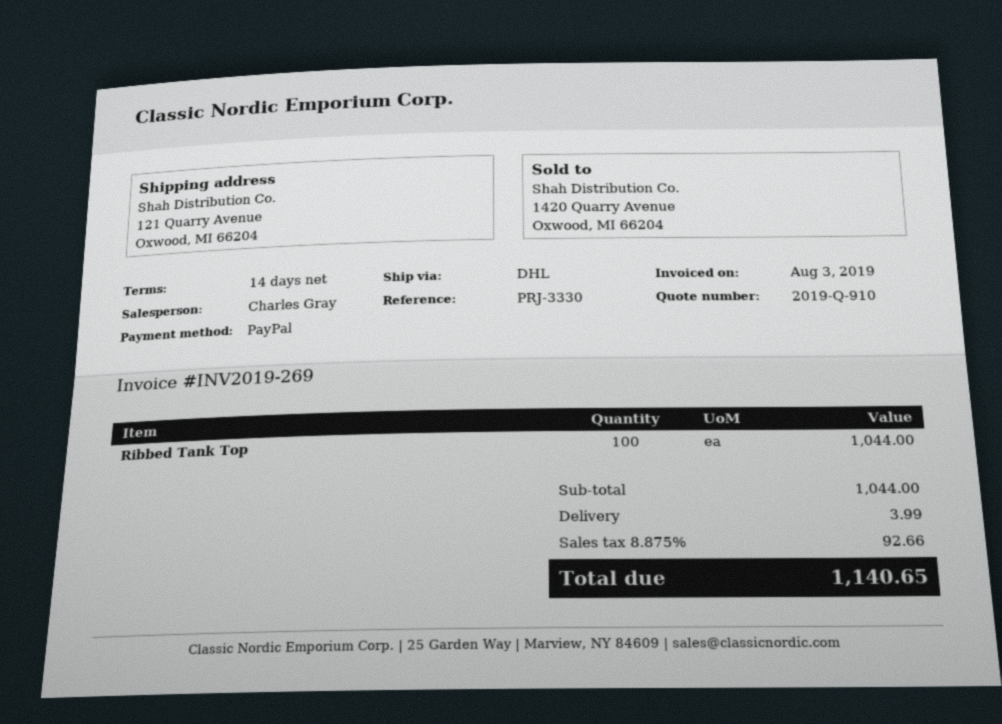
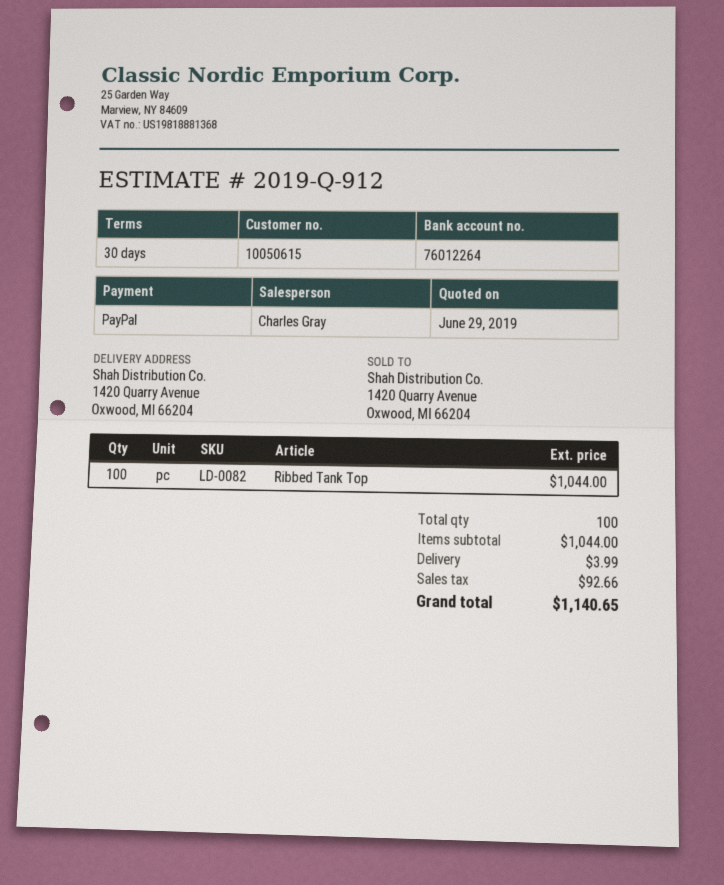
quote number: 2019-Q-910 -> 2019-Q-912
payment terms: 14 days -> 30 days
ship to: 121 Quarry Avenue, Oxwood, MI 66204 -> 1420 Quarry Avenue, Oxwood, MI 66204

